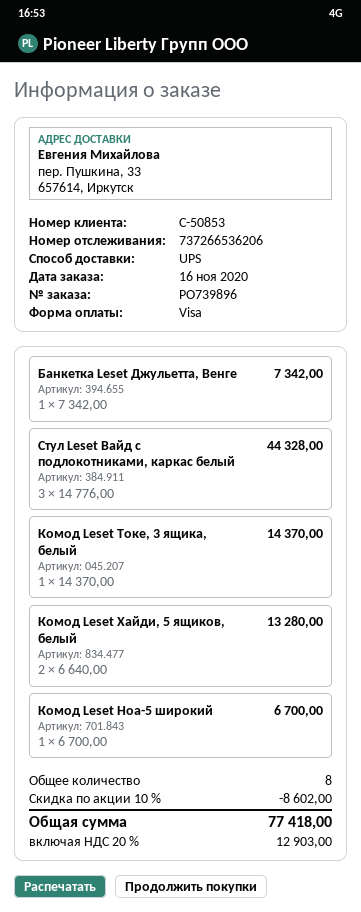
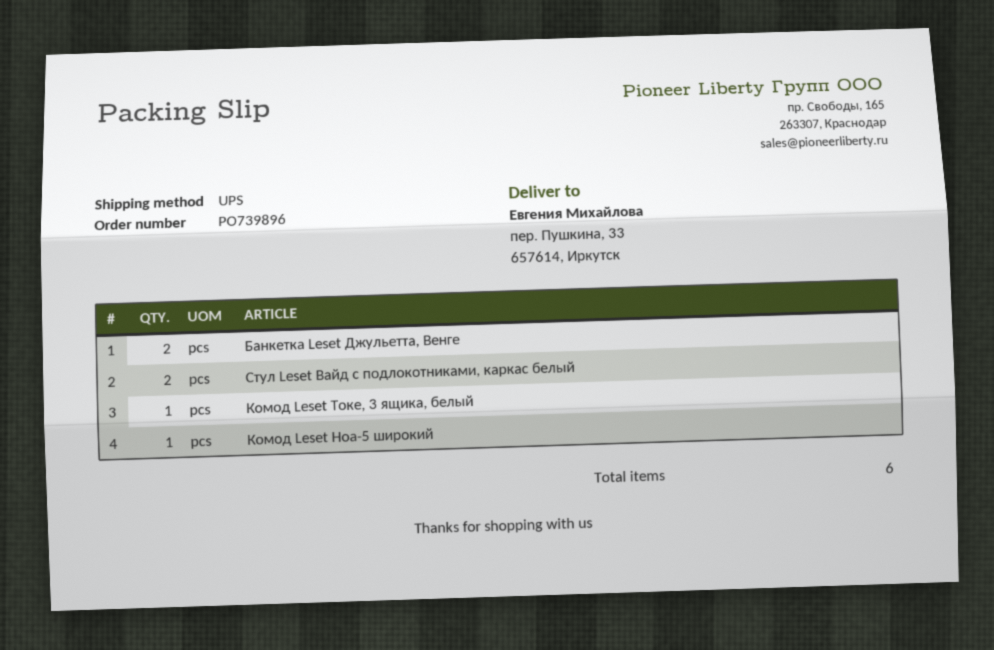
Банкетка Leset Джульетта, Венге: 1 -> 2
Стул Leset Вайд с подлокотниками, каркас белый: 3 -> 2
Комод Leset Хайди, 5 ящиков, белый: 2 -> none
total quantity: 8 -> 6

